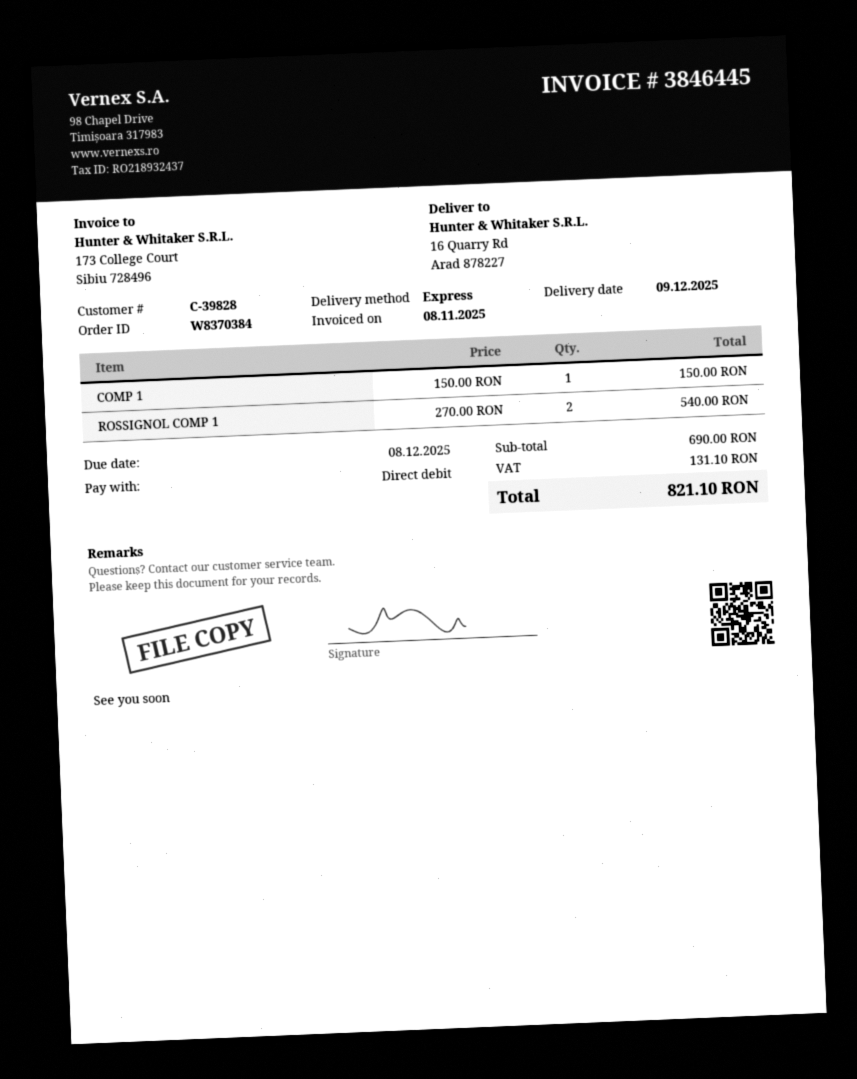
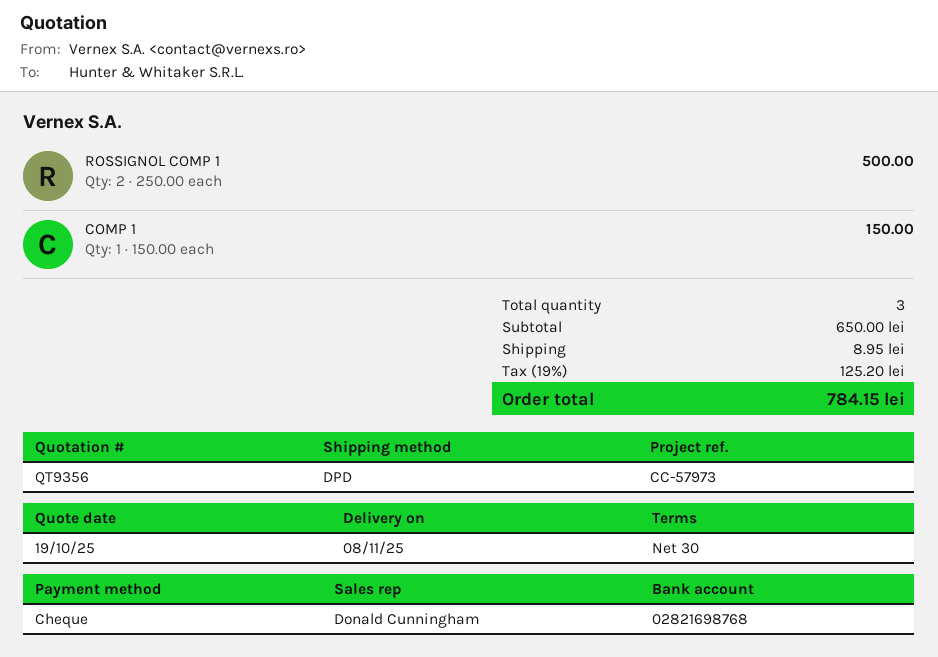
delivery date: 2025-12-09 -> 2025-11-08
payment method: direct debit -> cheque
shipping method: express -> DPD
ROSSIGNOL COMP 1: 2 x 270.00 = 540.00 -> 2 x 250.00 = 500.00
subtotal: 690.00 -> 650.00
shipping: none -> 8.95
tax: 131.10 -> 125.20
total: 821.10 -> 784.15

